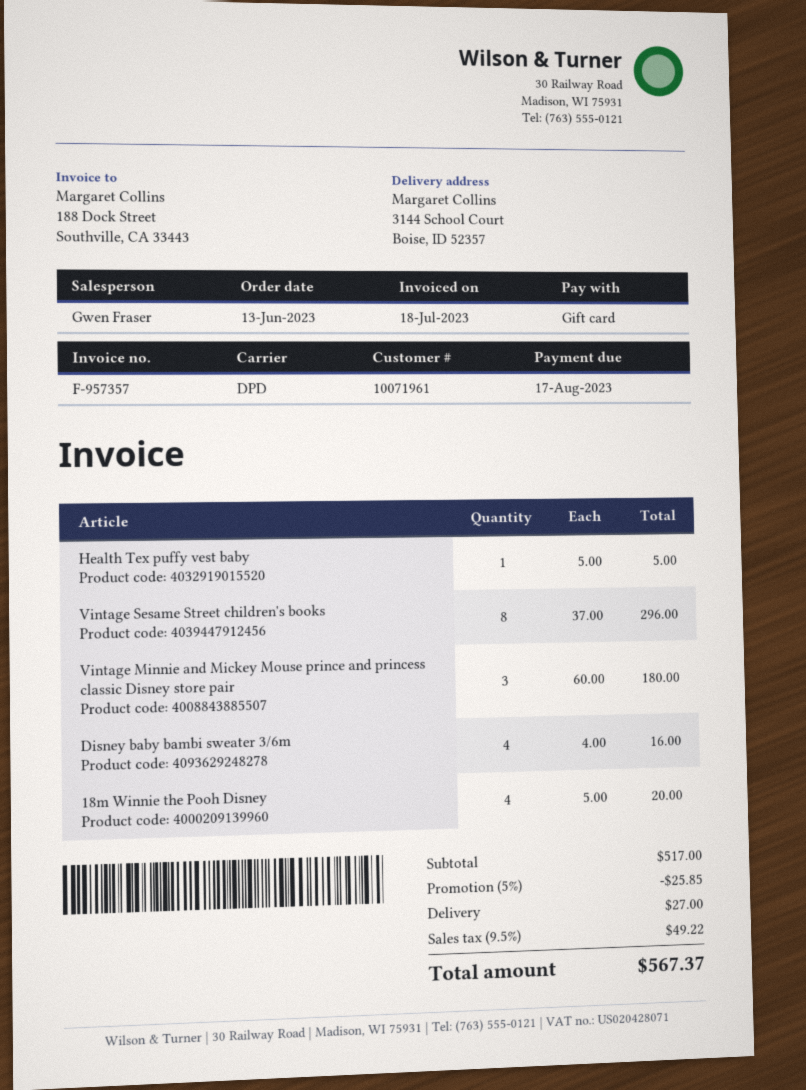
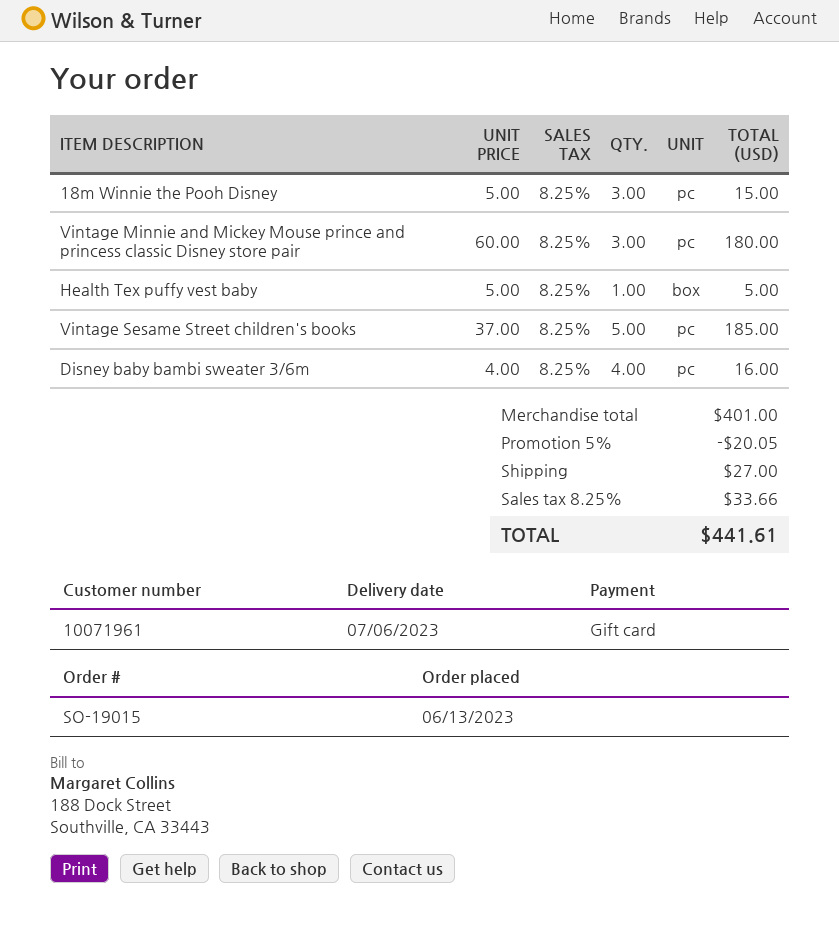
Vintage Sesame Street children's books: 8 x 37.00 = 296.00 -> 5 x 37.00 = 185.00
18m Winnie the Pooh Disney: 4 x 5.00 = 20.00 -> 3 x 5.00 = 15.00
subtotal: 517.00 -> 401.00
discount: 5% = 25.85 -> 5% = 20.05
tax: 9.5% = 49.22 -> 8.25% = 33.66
total: 567.37 -> 441.61

